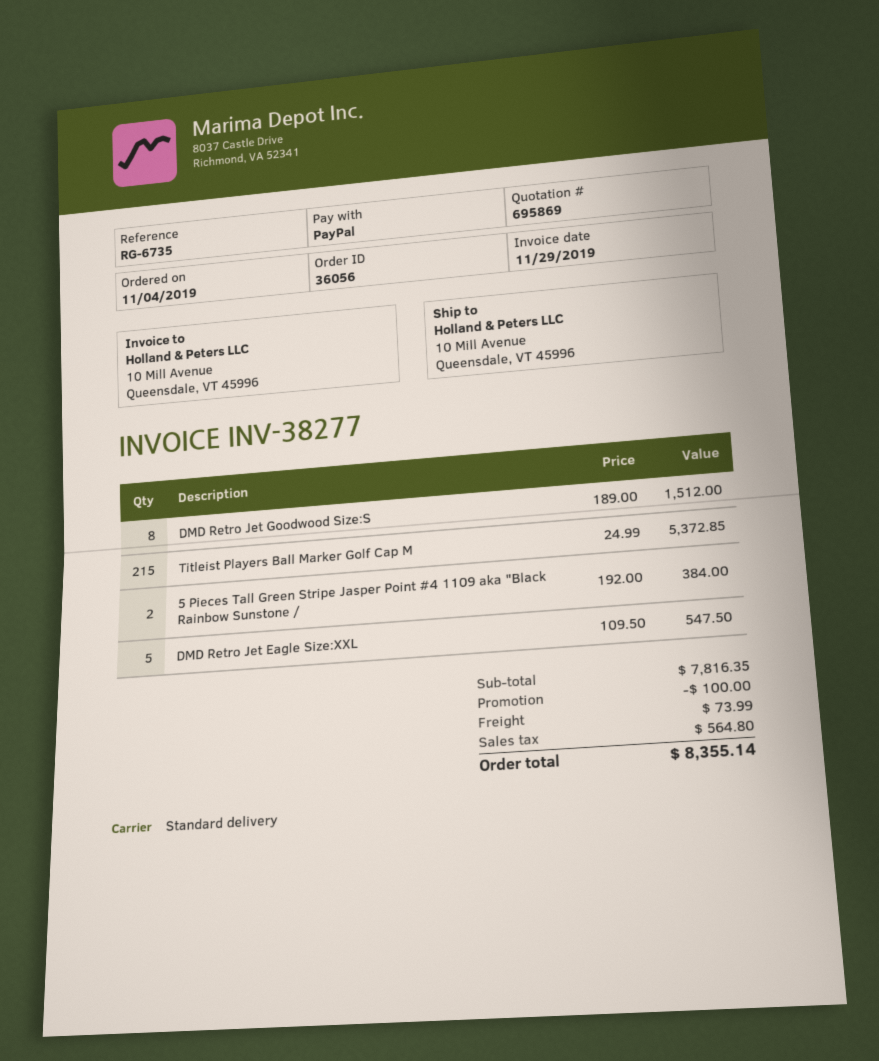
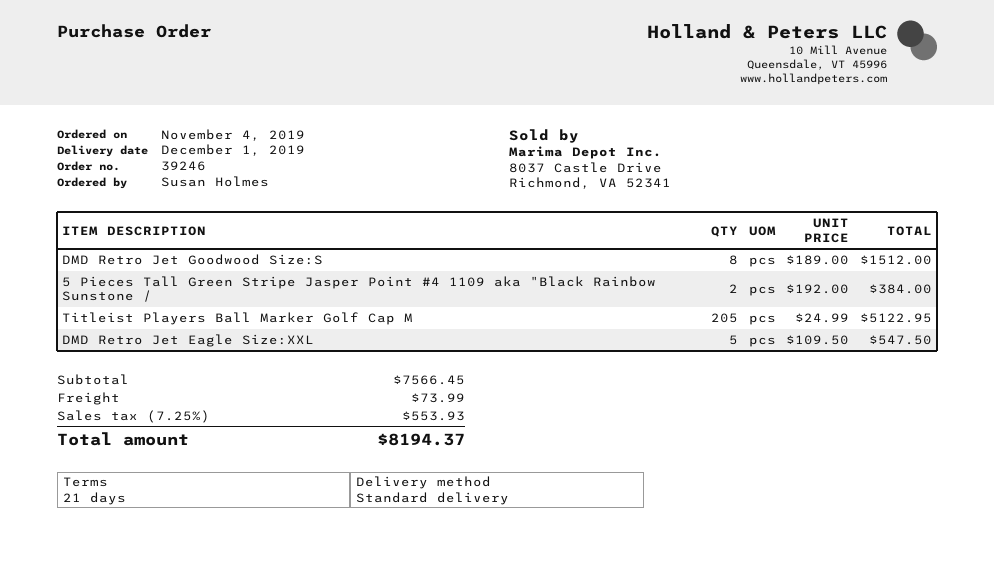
order number: 36056 -> 39246
Titleist Players Ball Marker Golf Cap M: 215 x 24.99 = 5372.85 -> 205 x 24.99 = 5122.95
subtotal: 7816.35 -> 7566.45
discount: 100.00 -> none
tax: 564.80 -> 553.93
total: 8355.14 -> 8194.37

